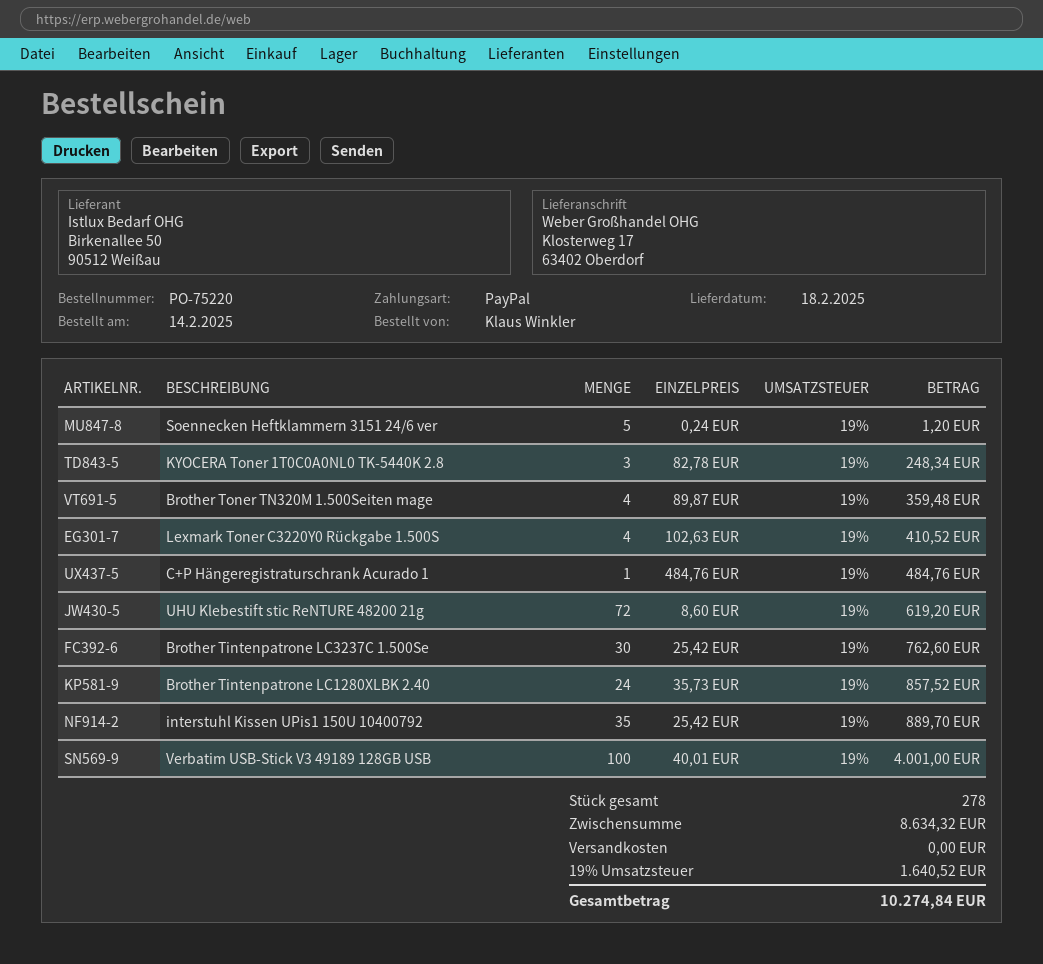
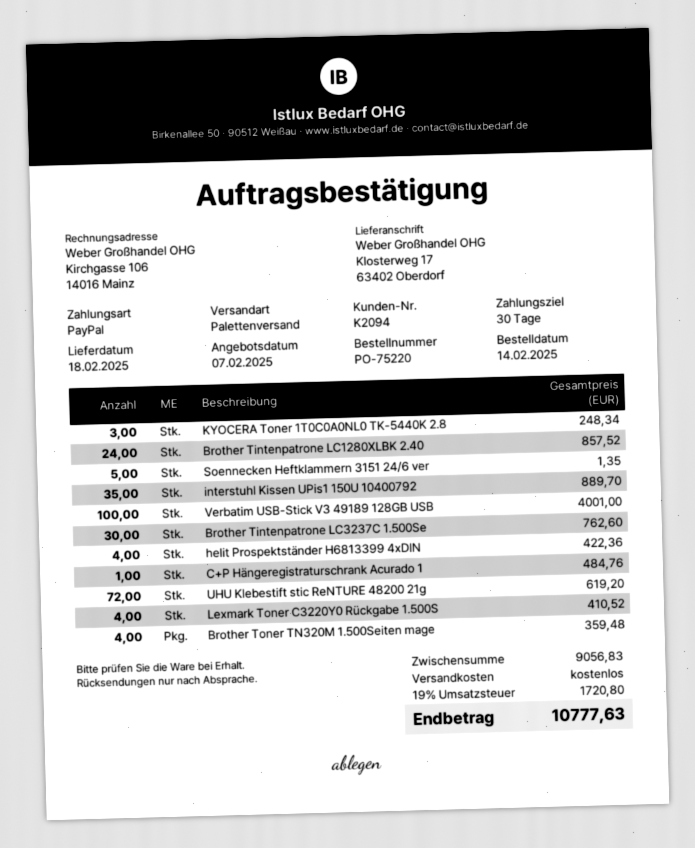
Soennecken Heftklammern 3151 24/6 ver: 5 for 1.20 -> 5 for 1.35
helit Prospektständer H6813399 4xDIN: none -> 4 for 422.36
subtotal: 8634.32 -> 9056.83
tax: 19% = 1640.52 -> 19% = 1720.80
total: 10274.84 -> 10777.63

